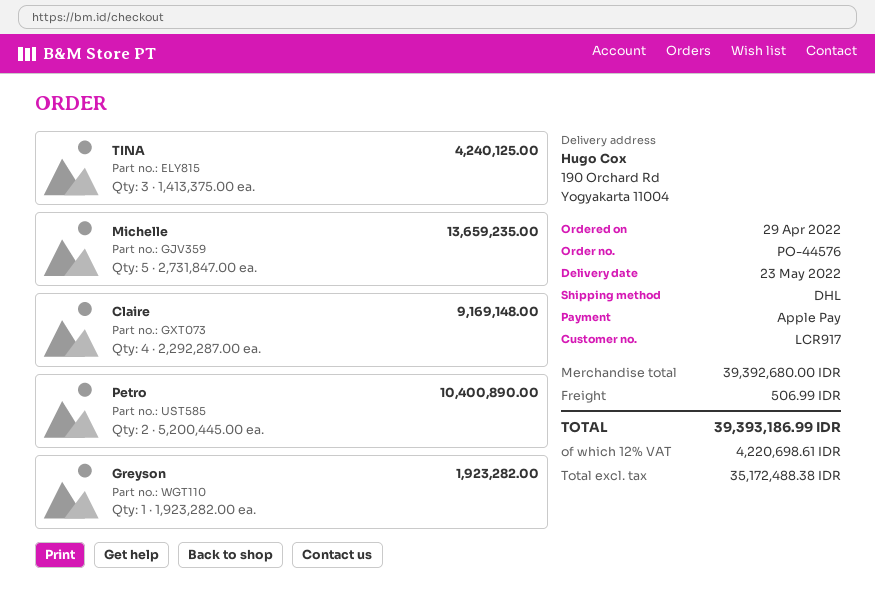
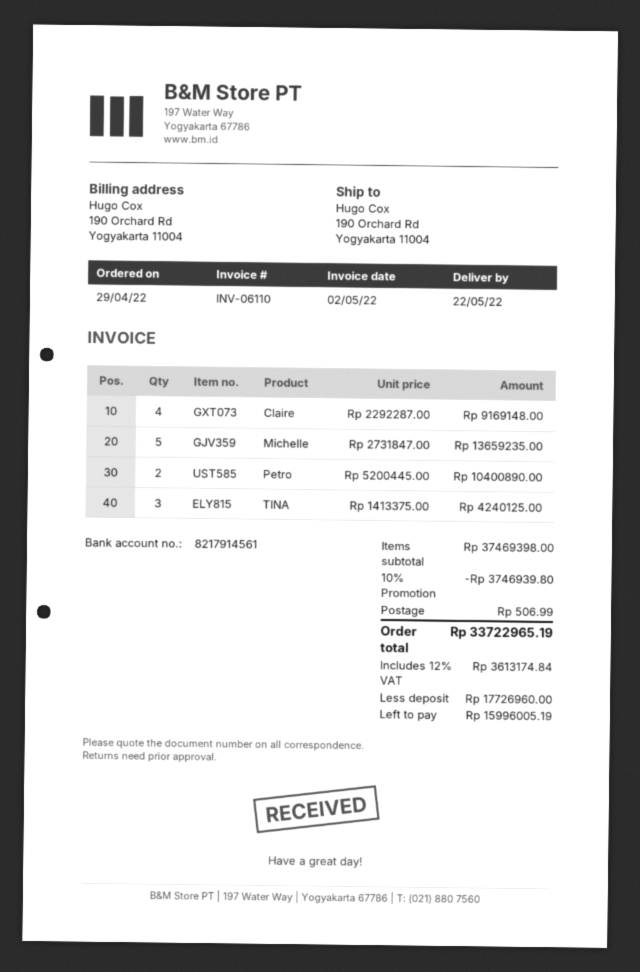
delivery date: 2022-05-23 -> 2022-05-22
Greyson: 1 x 1923282.00 = 1923282.00 -> none
subtotal: 39392680.00 -> 37469398.00
discount: none -> 10% = 3746939.80
tax: 12% = 4220698.61 -> 12% = 3613174.84
total: 39393186.99 -> 33722965.19

